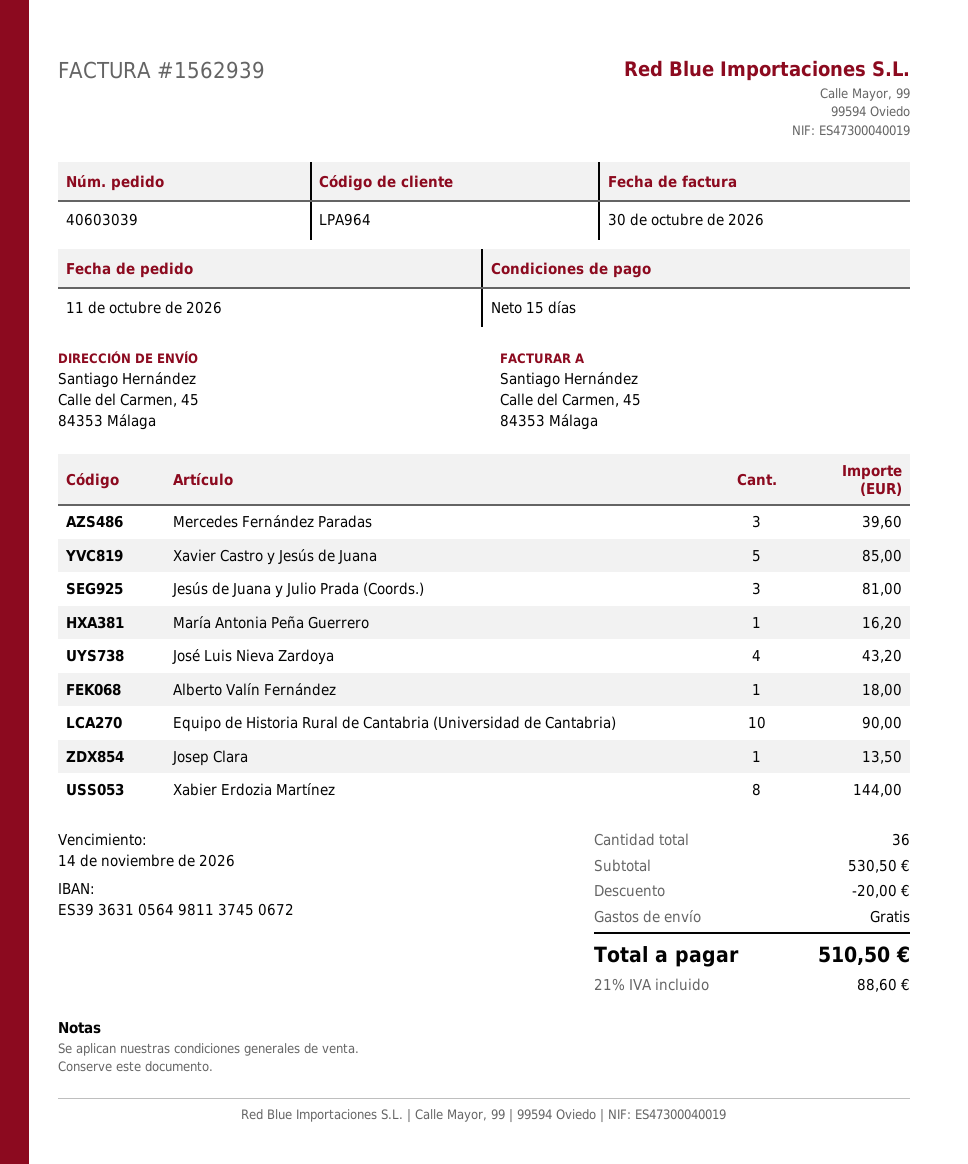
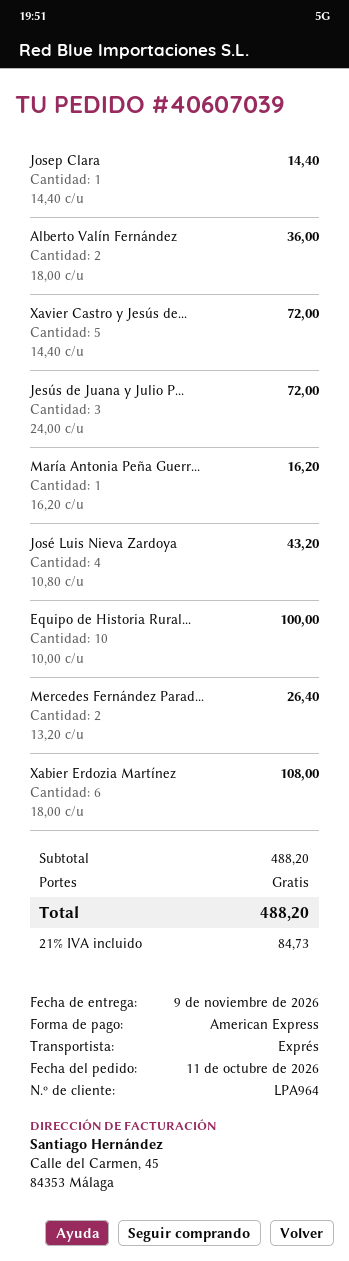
order number: 40603039 -> 40607039
Mercedes Fernández Paradas: 3 for 39.60 -> 2 for 26.40
Xavier Castro y Jesús de Juana: 5 for 85.00 -> 5 for 72.00
Jesús de Juana y Julio Prada (Coords.): 3 for 81.00 -> 3 for 72.00
Alberto Valín Fernández: 1 for 18.00 -> 2 for 36.00
Equipo de Historia Rural de Cantabria (Universidad de Cantabria): 10 for 90.00 -> 10 for 100.00
Josep Clara: 1 for 13.50 -> 1 for 14.40
Xabier Erdozia Martínez: 8 for 144.00 -> 6 for 108.00
subtotal: 530.50 -> 488.20
discount: 20.00 -> none
tax: 21% = 88.60 -> 21% = 84.73
total: 510.50 -> 488.20

